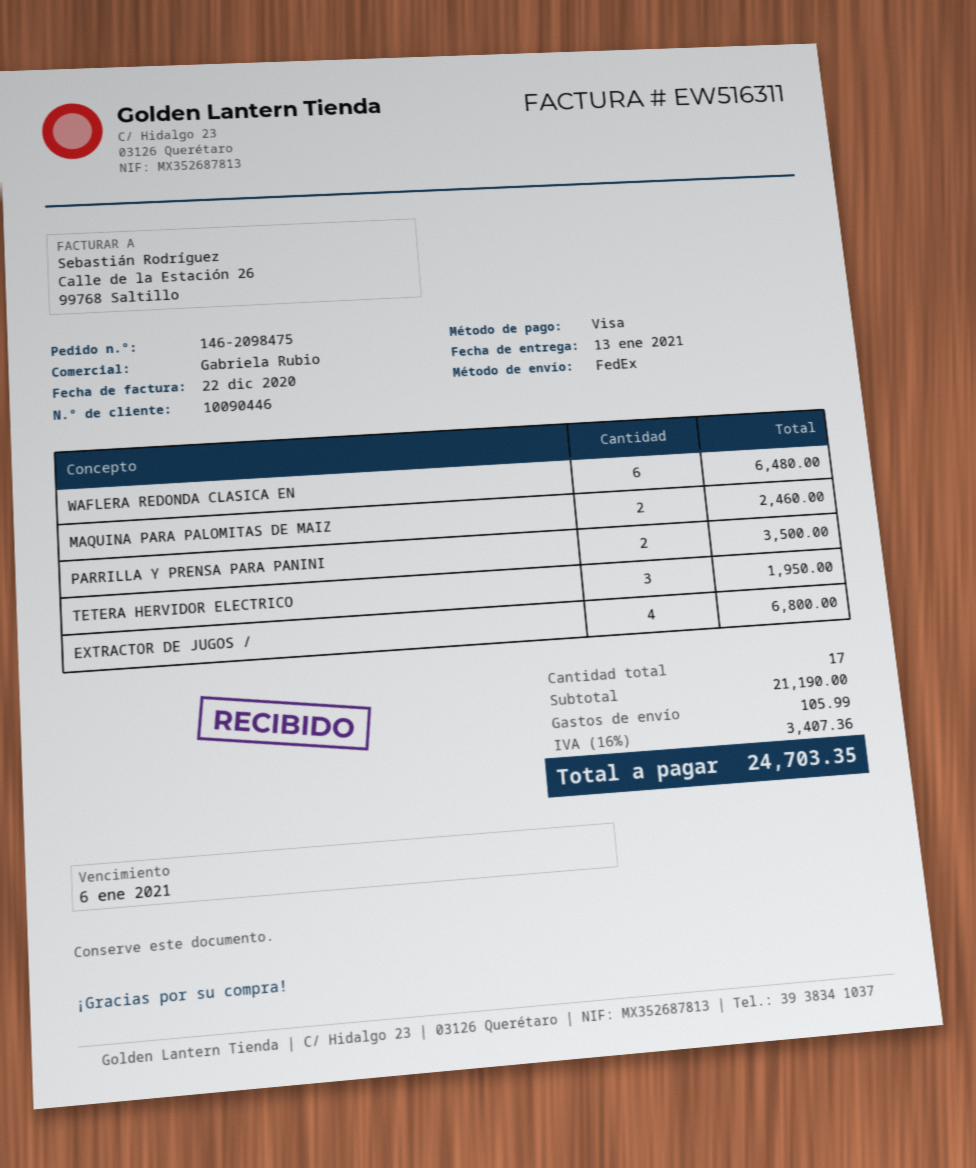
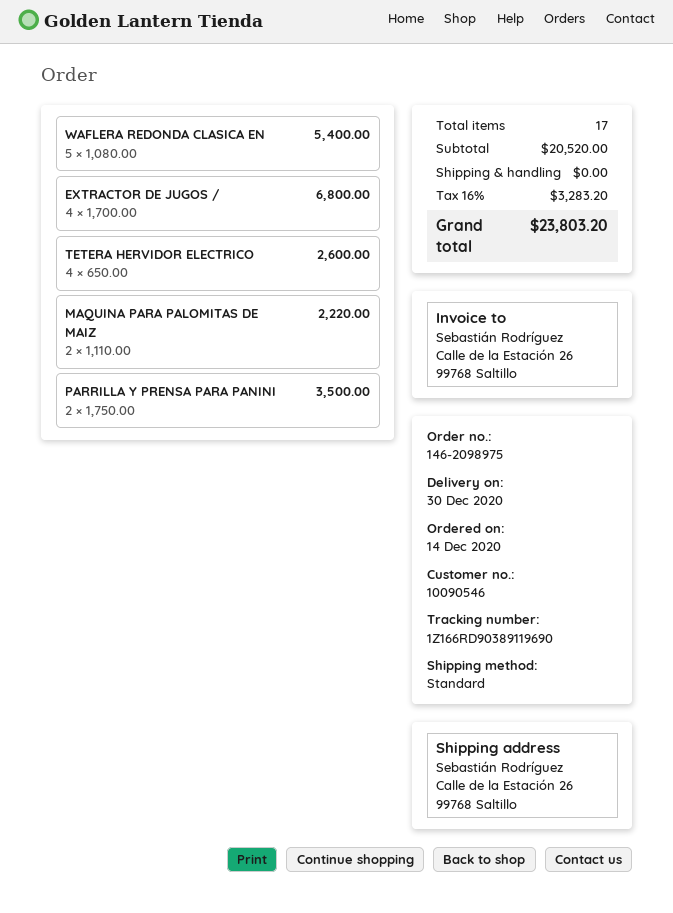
order number: 146-2098475 -> 146-2098975
delivery date: 2021-01-13 -> 2020-12-30
customer number: 10090446 -> 10090546
shipping method: FedEx -> standard
WAFLERA REDONDA CLASICA EN: 6 for 6480.00 -> 5 for 5400.00
MAQUINA PARA PALOMITAS DE MAIZ: 2 for 2460.00 -> 2 for 2220.00
TETERA HERVIDOR ELECTRICO: 3 for 1950.00 -> 4 for 2600.00
subtotal: 21190.00 -> 20520.00
shipping: 105.99 -> 0.00
tax: 16% = 3407.36 -> 16% = 3283.20
total: 24703.35 -> 23803.20

